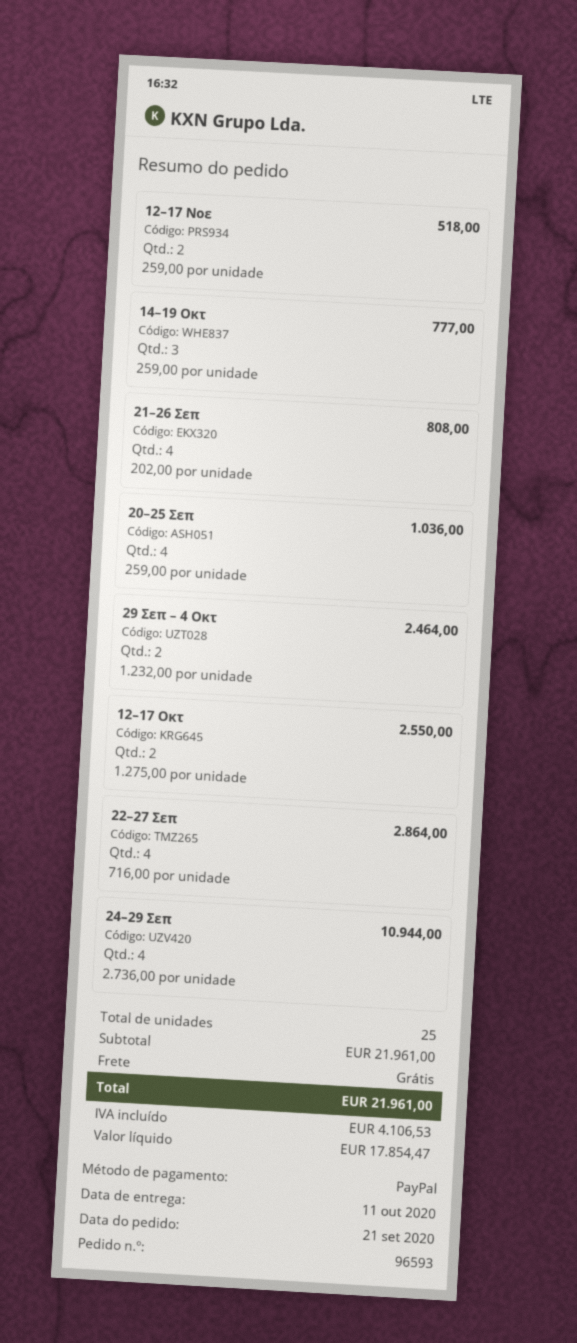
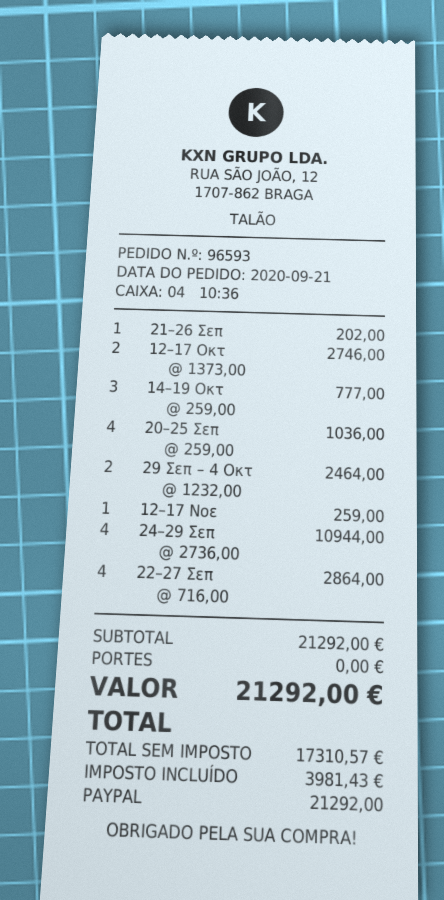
12–17 Νοε: 2 x 259.00 = 518.00 -> 1 x 259.00 = 259.00
21–26 Σεπ: 4 x 202.00 = 808.00 -> 1 x 202.00 = 202.00
12–17 Οκτ: 2 x 1275.00 = 2550.00 -> 2 x 1373.00 = 2746.00
subtotal: 21961.00 -> 21292.00
net: 17854.47 -> 17310.57
tax: 4106.53 -> 3981.43
total: 21961.00 -> 21292.00

